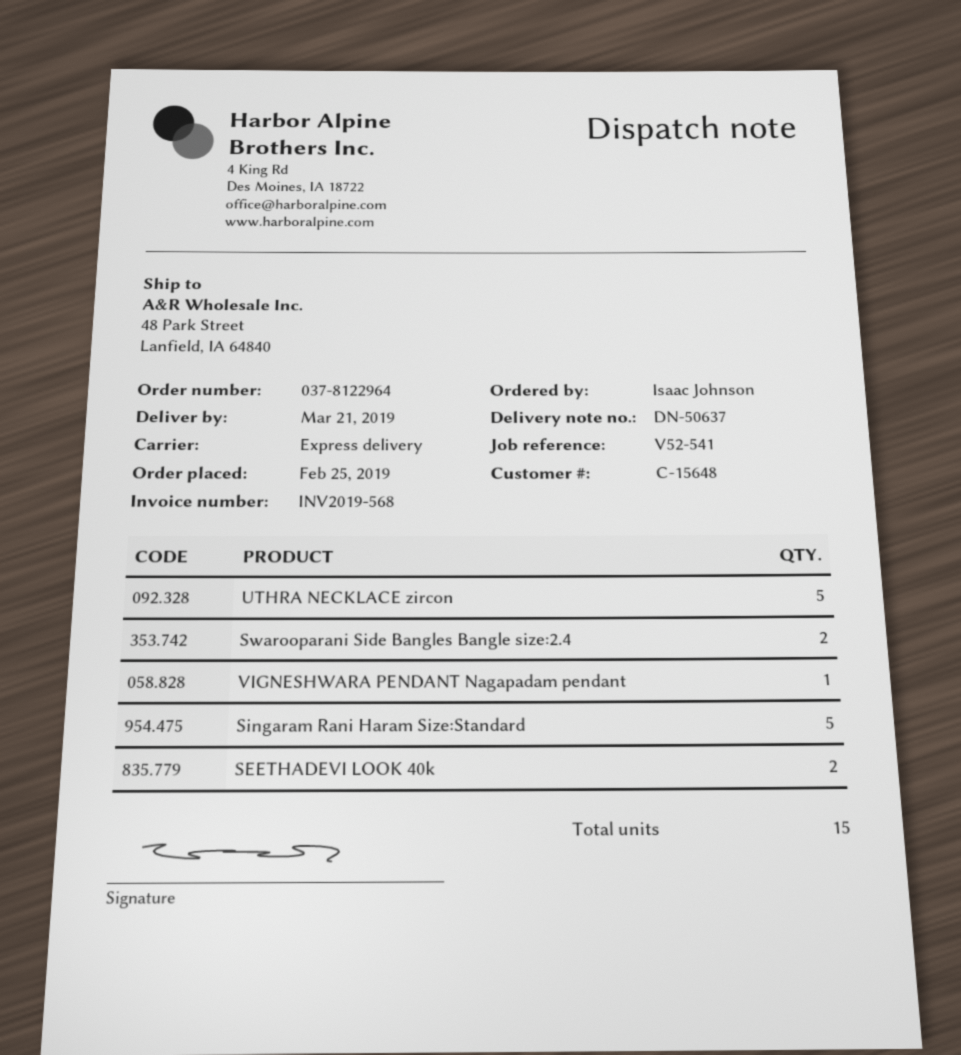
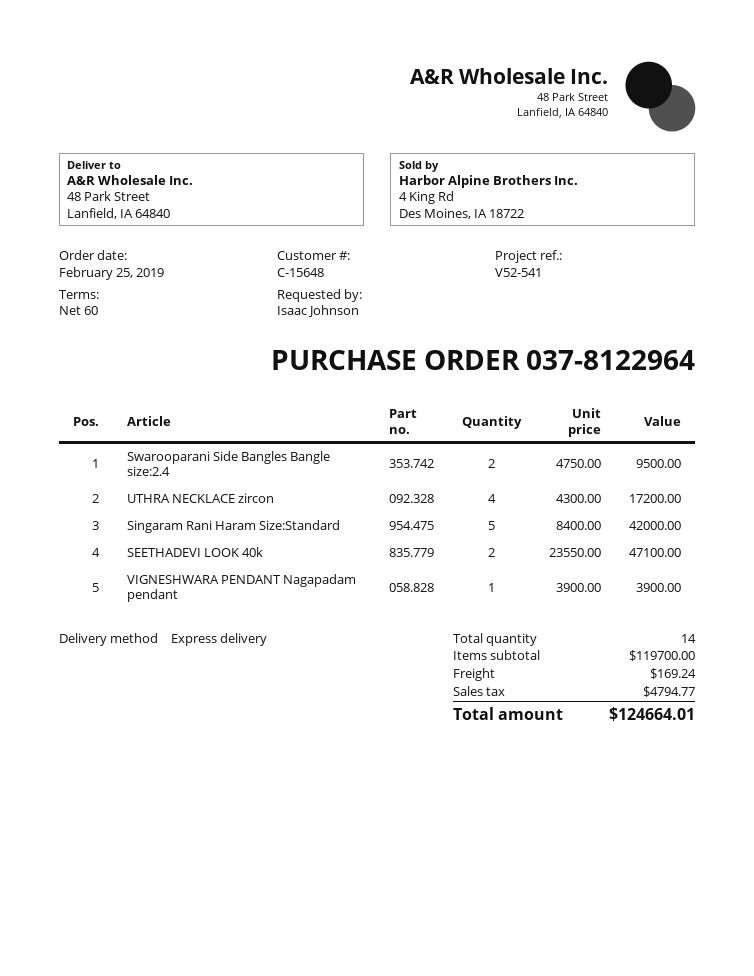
UTHRA NECKLACE zircon: 5 -> 4
total quantity: 15 -> 14

